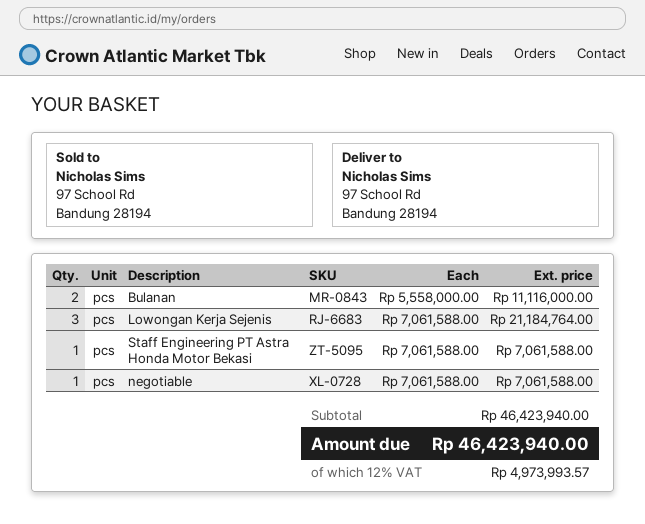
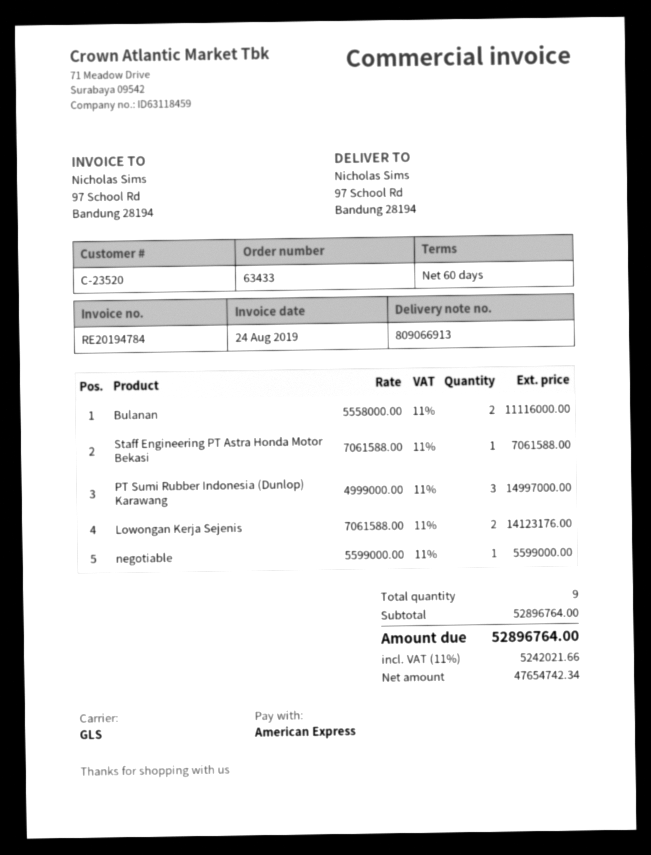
Lowongan Kerja Sejenis: 3 x 7061588.00 = 21184764.00 -> 2 x 7061588.00 = 14123176.00
negotiable: 1 x 7061588.00 = 7061588.00 -> 1 x 5599000.00 = 5599000.00
PT Sumi Rubber Indonesia (Dunlop) Karawang: none -> 3 x 4999000.00 = 14997000.00
subtotal: 46423940.00 -> 52896764.00
tax: 12% = 4973993.57 -> 11% = 5242021.66
total: 46423940.00 -> 52896764.00

